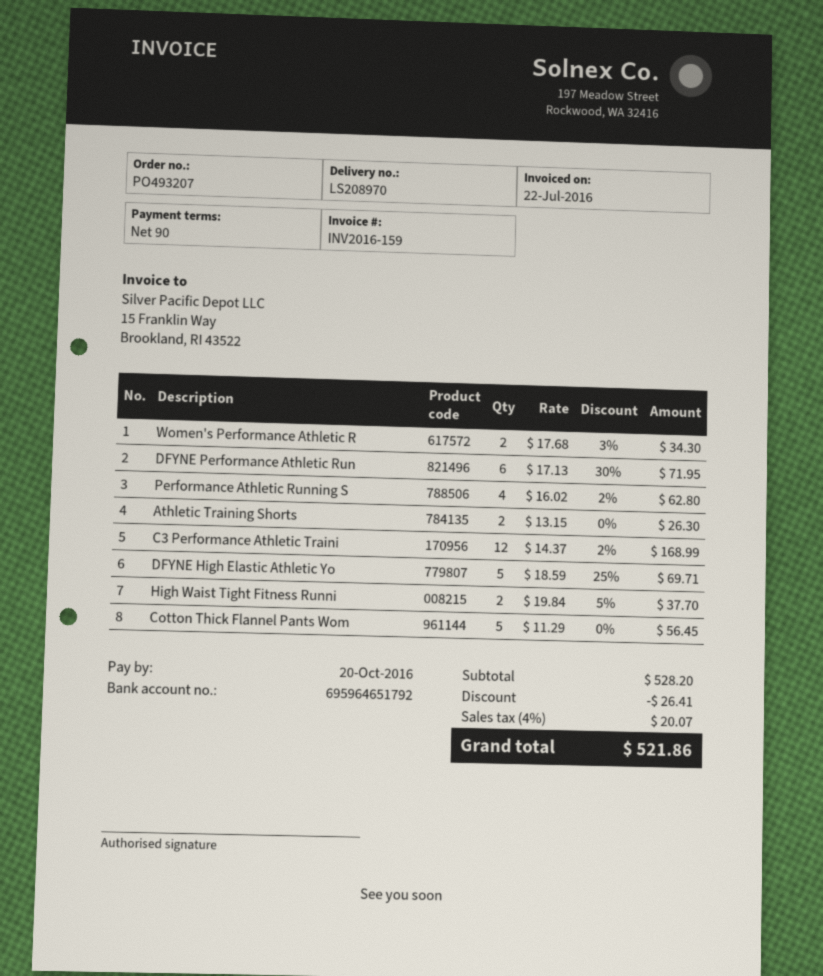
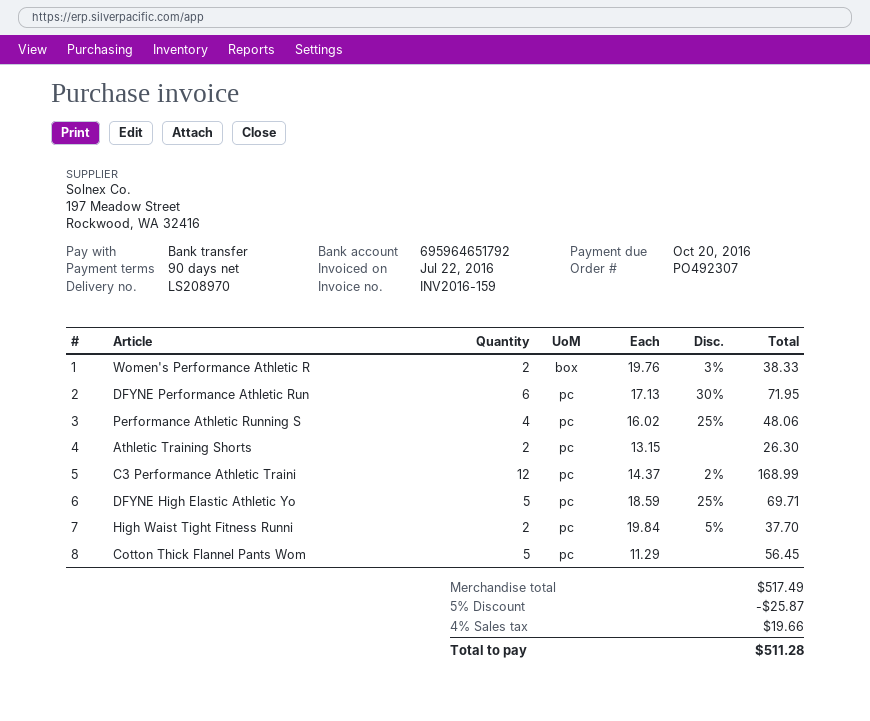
order number: PO493207 -> PO492307
Women's Performance Athletic R: 2 x 17.68 - 3% = 34.30 -> 2 x 19.76 - 3% = 38.33
Performance Athletic Running S: 4 x 16.02 - 2% = 62.80 -> 4 x 16.02 - 25% = 48.06
subtotal: 528.20 -> 517.49
discount: 26.41 -> 25.87
tax: 4% = 20.07 -> 4% = 19.66
total: 521.86 -> 511.28

